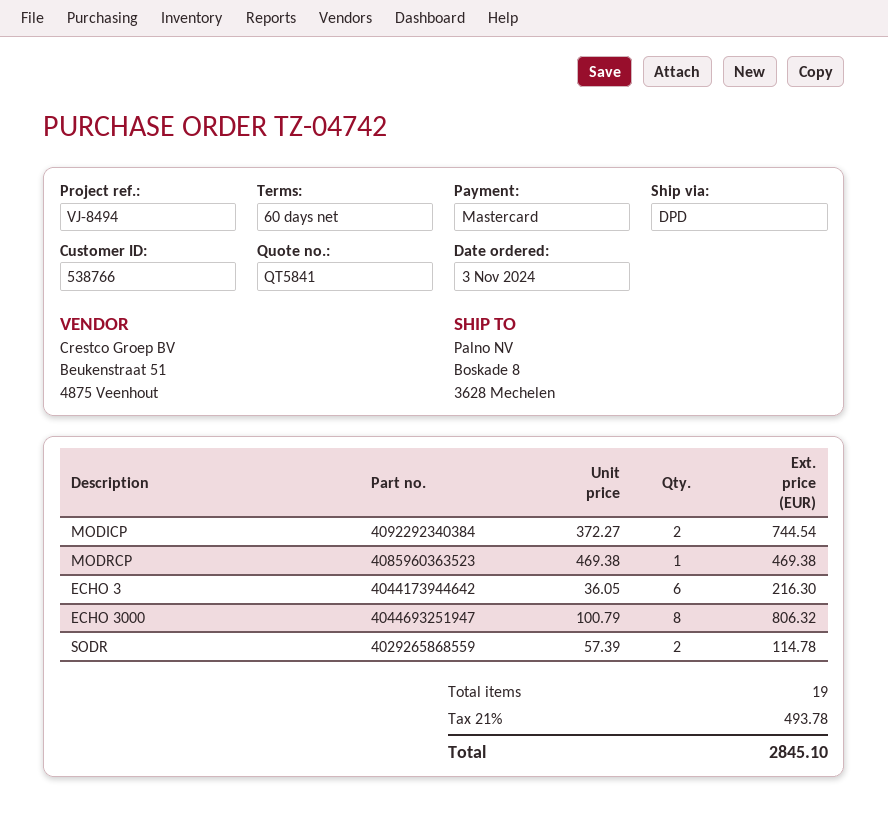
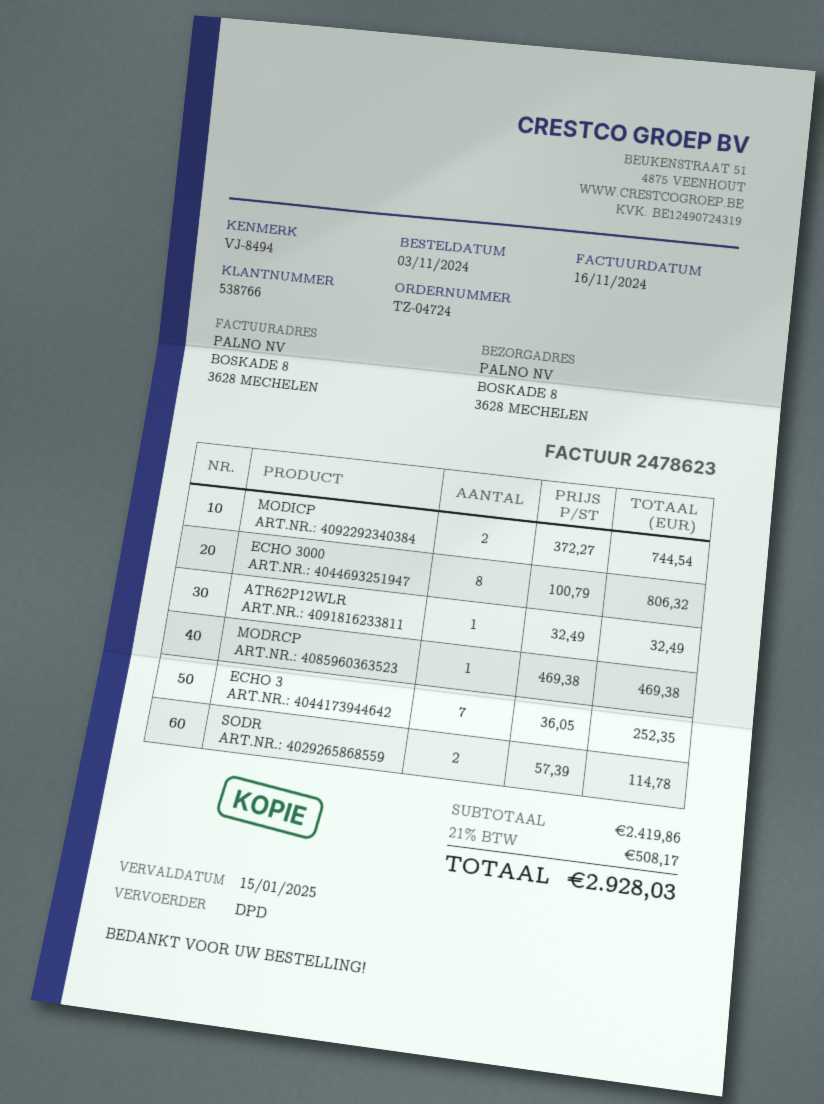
order number: TZ-04742 -> TZ-04724
ECHO 3: 6 x 36.05 = 216.30 -> 7 x 36.05 = 252.35
ATR62P12WLR: none -> 1 x 32.49 = 32.49
tax: 21% = 493.78 -> 21% = 508.17
total: 2845.10 -> 2928.03

